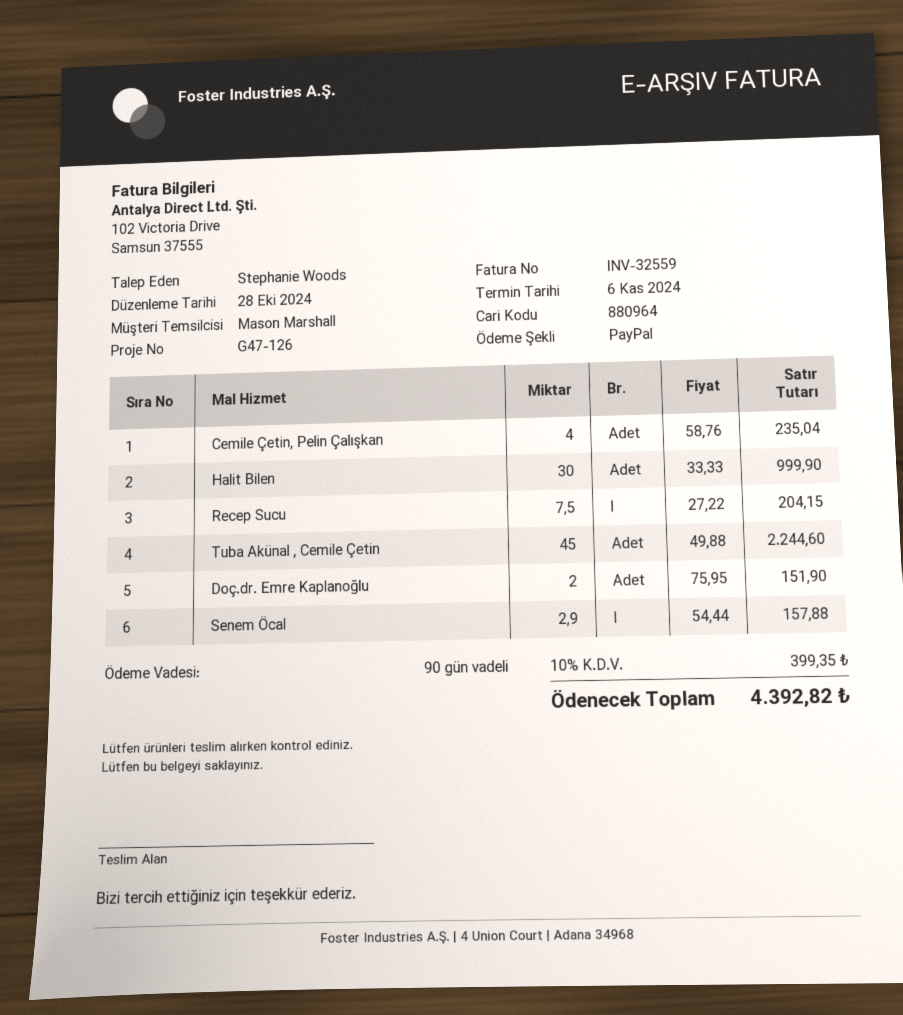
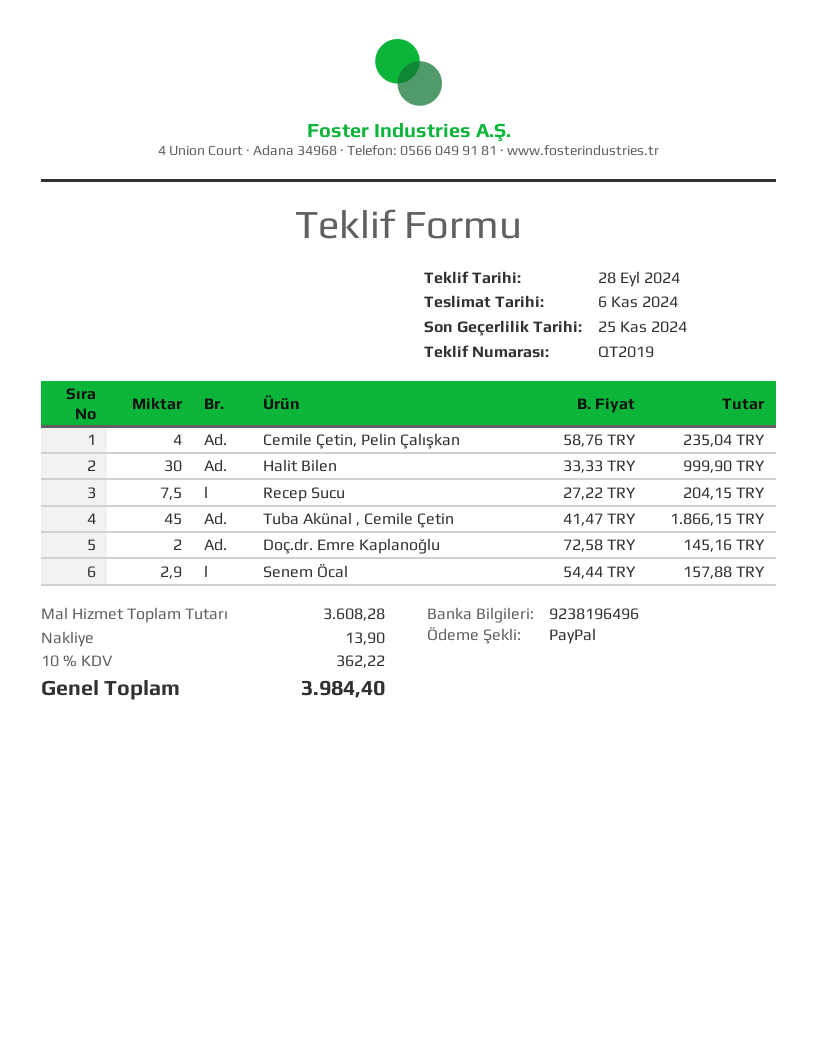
Tuba Akünal , Cemile Çetin: 45 x 49.88 = 2244.60 -> 45 x 41.47 = 1866.15
Doç.dr. Emre Kaplanoğlu: 2 x 75.95 = 151.90 -> 2 x 72.58 = 145.16
shipping: none -> 13.90
tax: 10% = 399.35 -> 10% = 362.22
total: 4392.82 -> 3984.40

